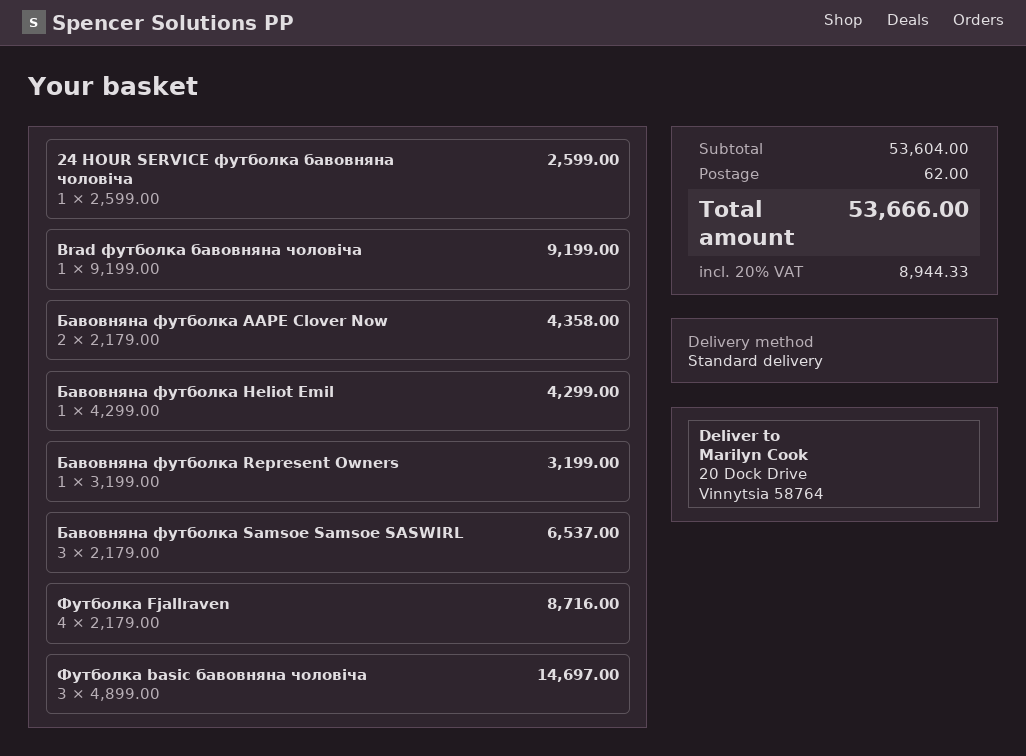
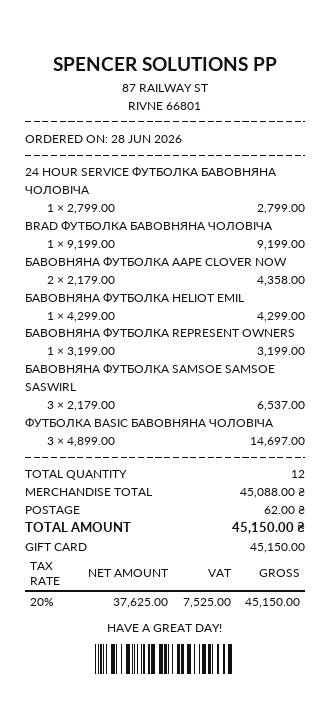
24 HOUR SERVICE футболка бавовняна чоловіча: 1 x 2599.00 = 2599.00 -> 1 x 2799.00 = 2799.00
Футболка Fjallraven: 4 x 2179.00 = 8716.00 -> none
subtotal: 53604.00 -> 45088.00
tax: 20% = 8944.33 -> 20% = 7525.00
total: 53666.00 -> 45150.00

